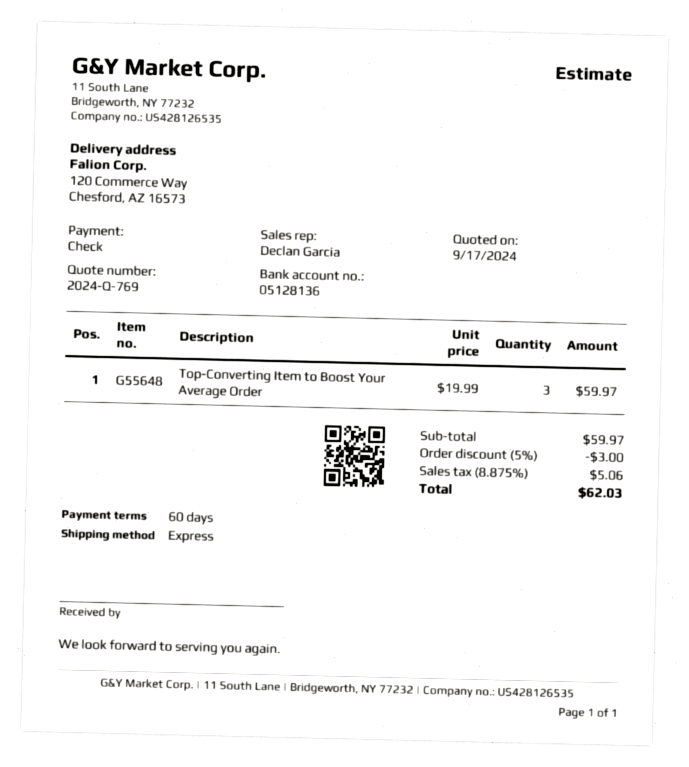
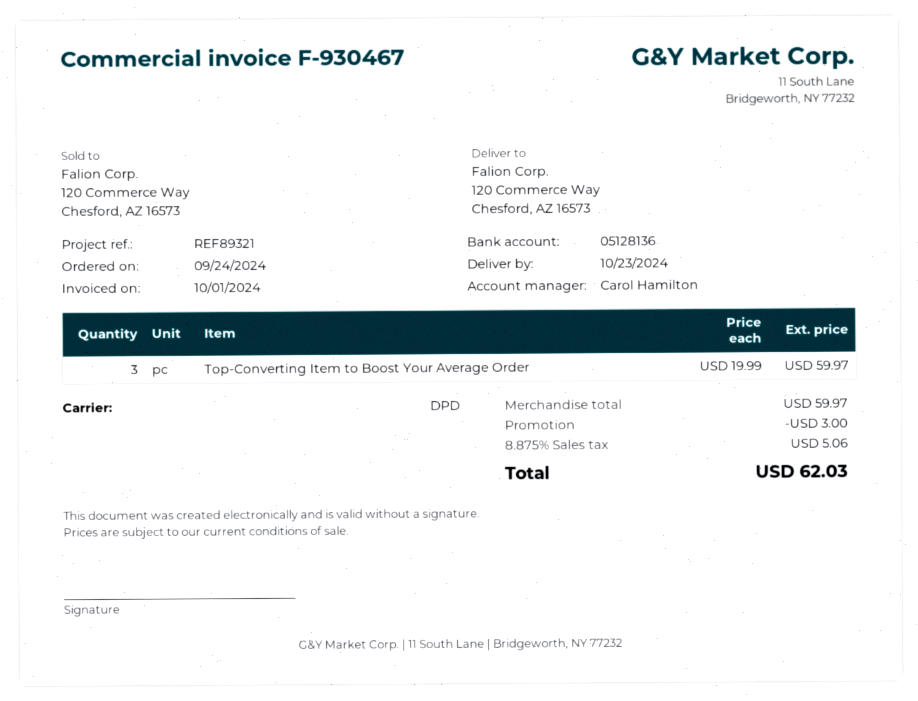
sales rep: Declan Garcia -> Carol Hamilton
shipping method: express -> DPD

